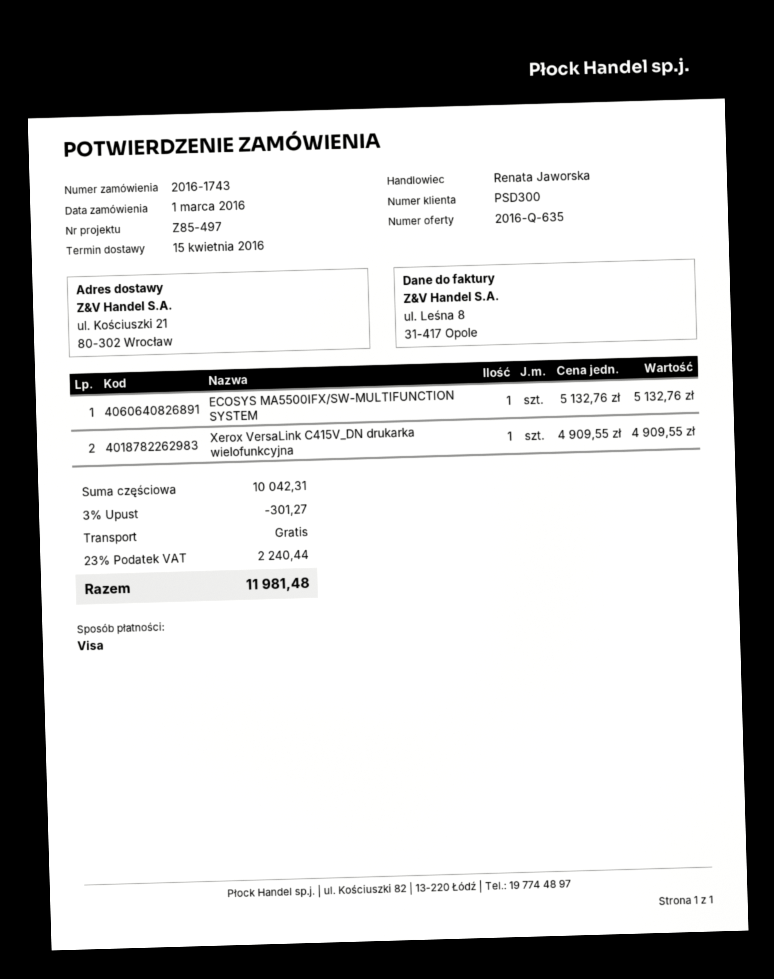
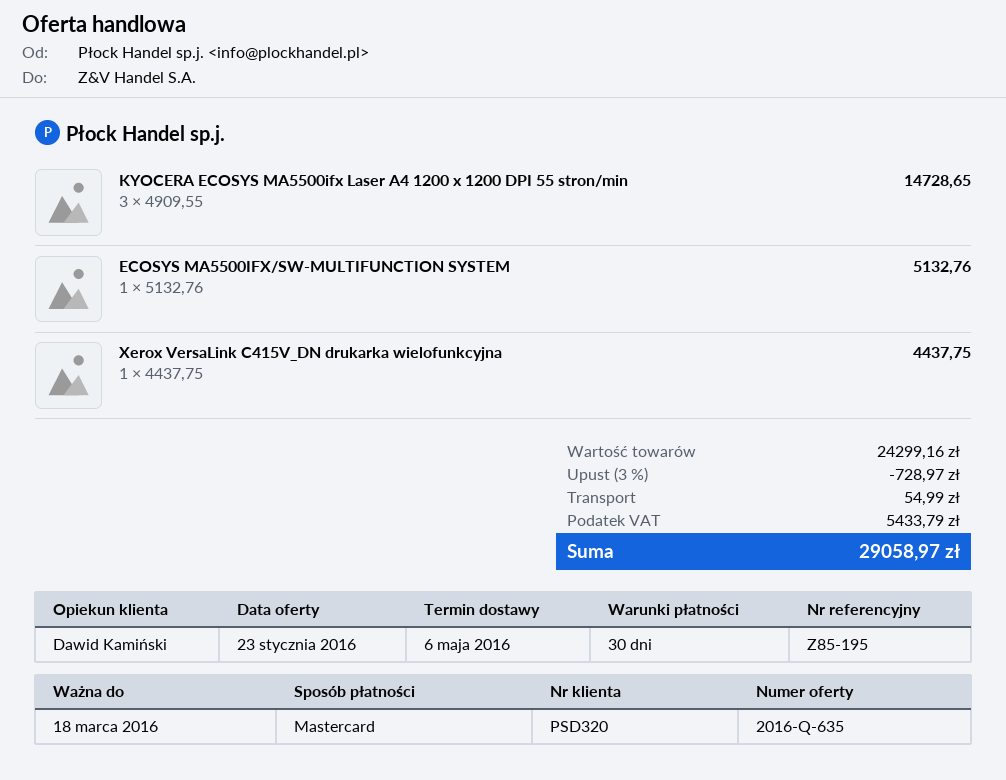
delivery date: 2016-04-15 -> 2016-05-06
customer number: PSD300 -> PSD320
reference: Z85-497 -> Z85-195
sales rep: Renata Jaworska -> Dawid Kamiński
payment method: Visa -> Mastercard
Xerox VersaLink C415V_DN drukarka wielofunkcyjna: 1 x 4909.55 = 4909.55 -> 1 x 4437.75 = 4437.75
KYOCERA ECOSYS MA5500ifx Laser A4 1200 x 1200 DPI 55 stron/min: none -> 3 x 4909.55 = 14728.65
subtotal: 10042.31 -> 24299.16
discount: 3% = 301.27 -> 3% = 728.97
shipping: 0.00 -> 54.99
tax: 2240.44 -> 5433.79
total: 11981.48 -> 29058.97

